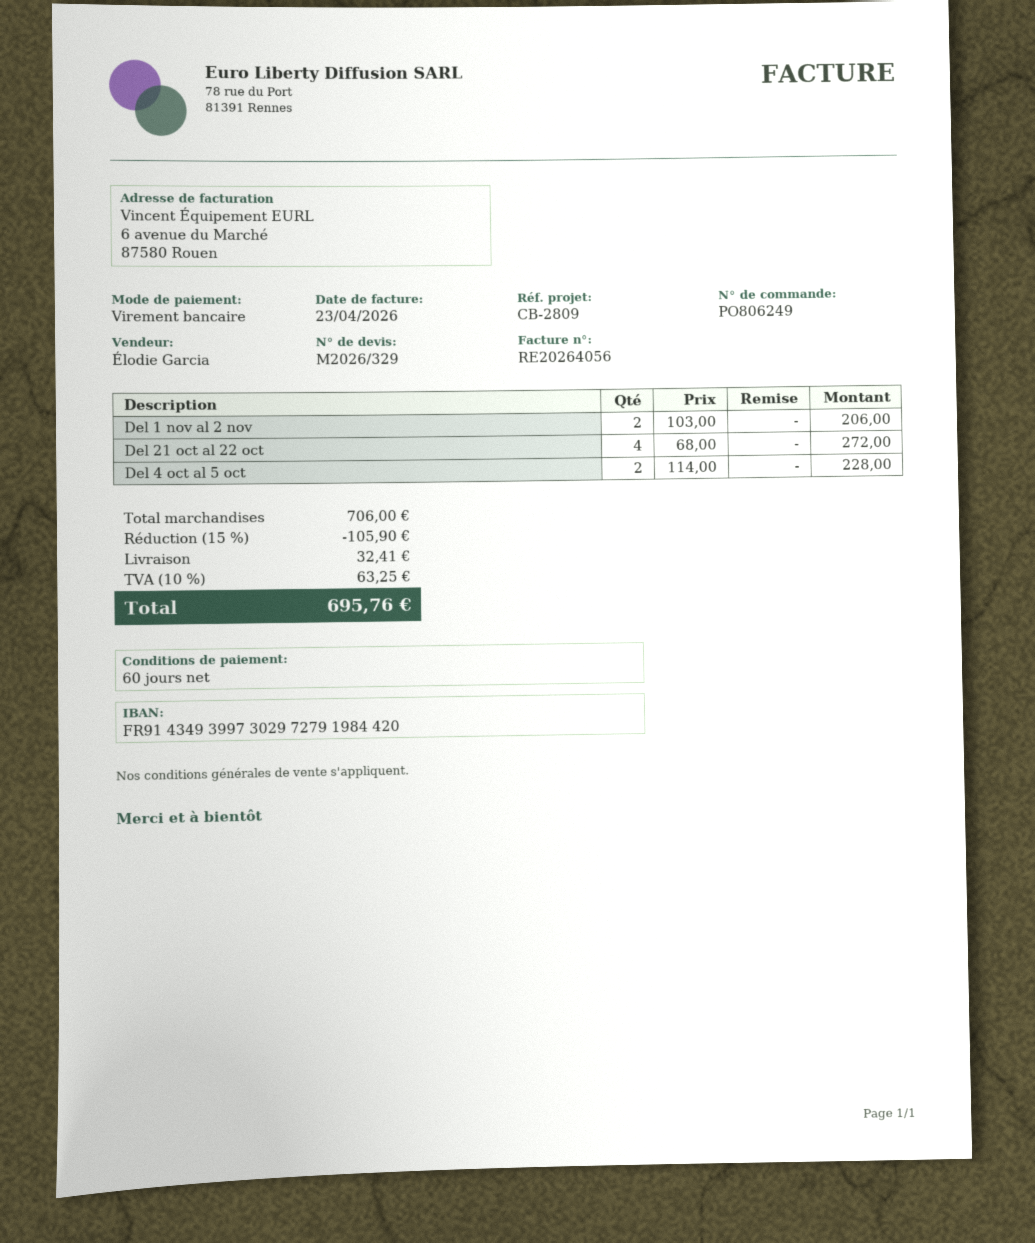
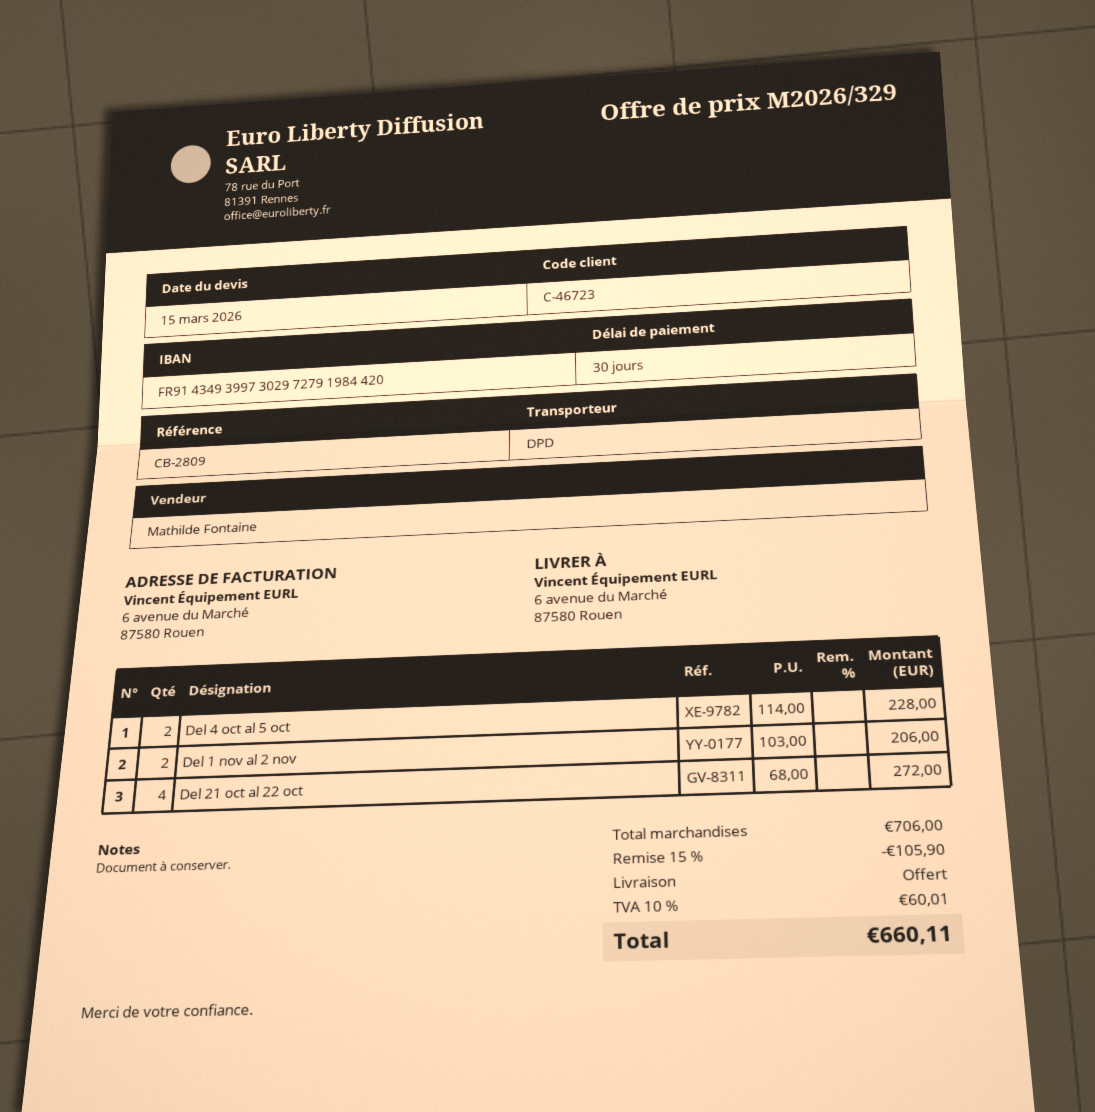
payment terms: 60 days -> 30 days
sales rep: Élodie Garcia -> Mathilde Fontaine
shipping: 32.41 -> 0.00
tax: 10% = 63.25 -> 10% = 60.01
total: 695.76 -> 660.11

